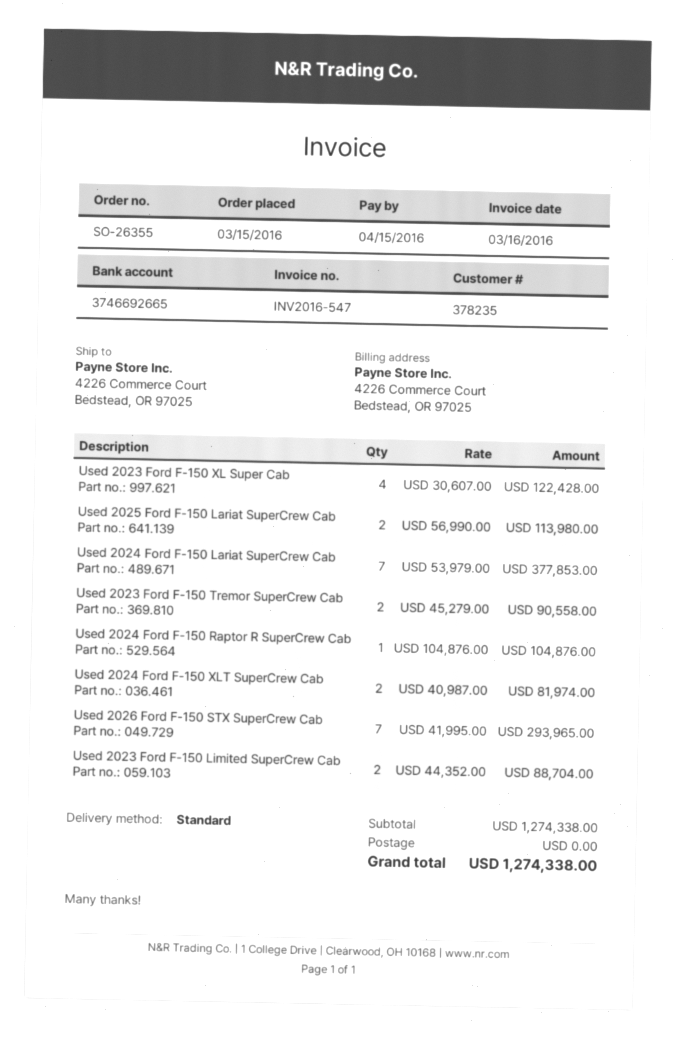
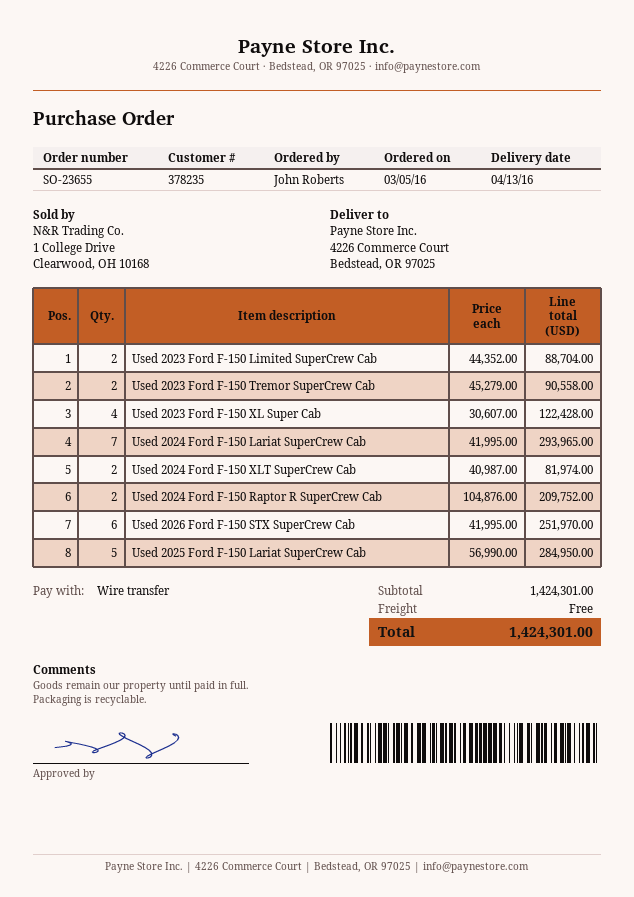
order number: SO-26355 -> SO-23655
order date: 2016-03-15 -> 2016-03-05
Used 2025 Ford F-150 Lariat SuperCrew Cab: 2 x 56990.00 = 113980.00 -> 5 x 56990.00 = 284950.00
Used 2024 Ford F-150 Lariat SuperCrew Cab: 7 x 53979.00 = 377853.00 -> 7 x 41995.00 = 293965.00
Used 2024 Ford F-150 Raptor R SuperCrew Cab: 1 x 104876.00 = 104876.00 -> 2 x 104876.00 = 209752.00
Used 2026 Ford F-150 STX SuperCrew Cab: 7 x 41995.00 = 293965.00 -> 6 x 41995.00 = 251970.00
subtotal: 1274338.00 -> 1424301.00
total: 1274338.00 -> 1424301.00

